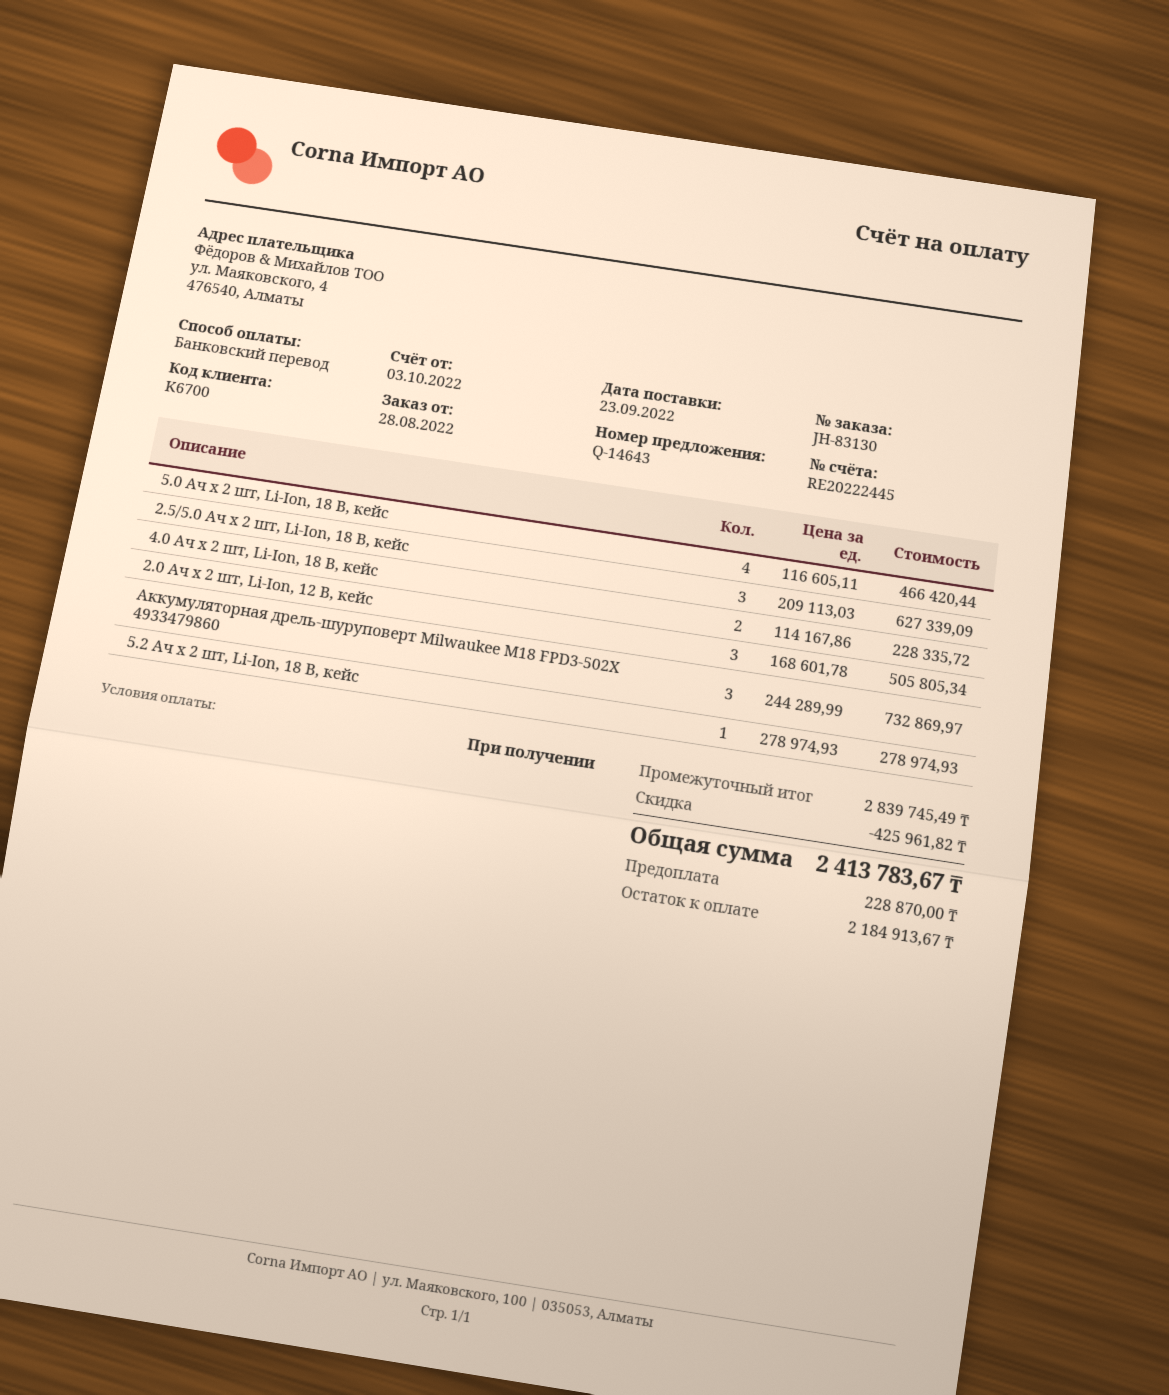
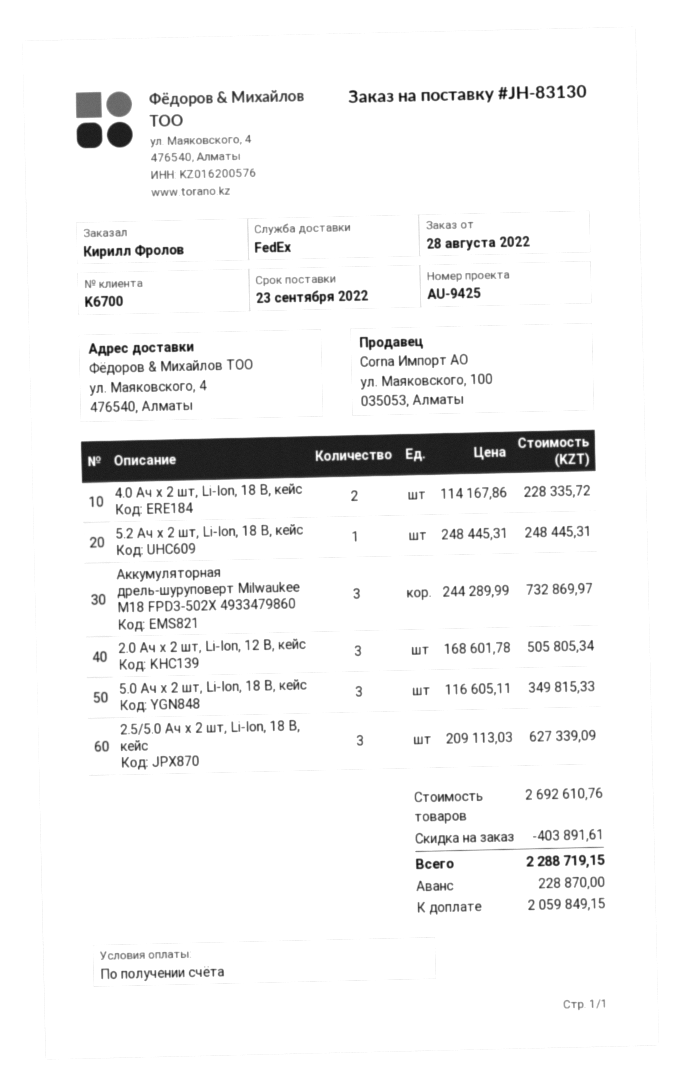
5.0 Ач x 2 шт, Li-Ion, 18 В, кейс: 4 x 116605.11 = 466420.44 -> 3 x 116605.11 = 349815.33
5.2 Ач x 2 шт, Li-Ion, 18 В, кейс: 1 x 278974.93 = 278974.93 -> 1 x 248445.31 = 248445.31
subtotal: 2839745.49 -> 2692610.76
discount: 425961.82 -> 403891.61
total: 2413783.67 -> 2288719.15
balance: 2184913.67 -> 2059849.15

